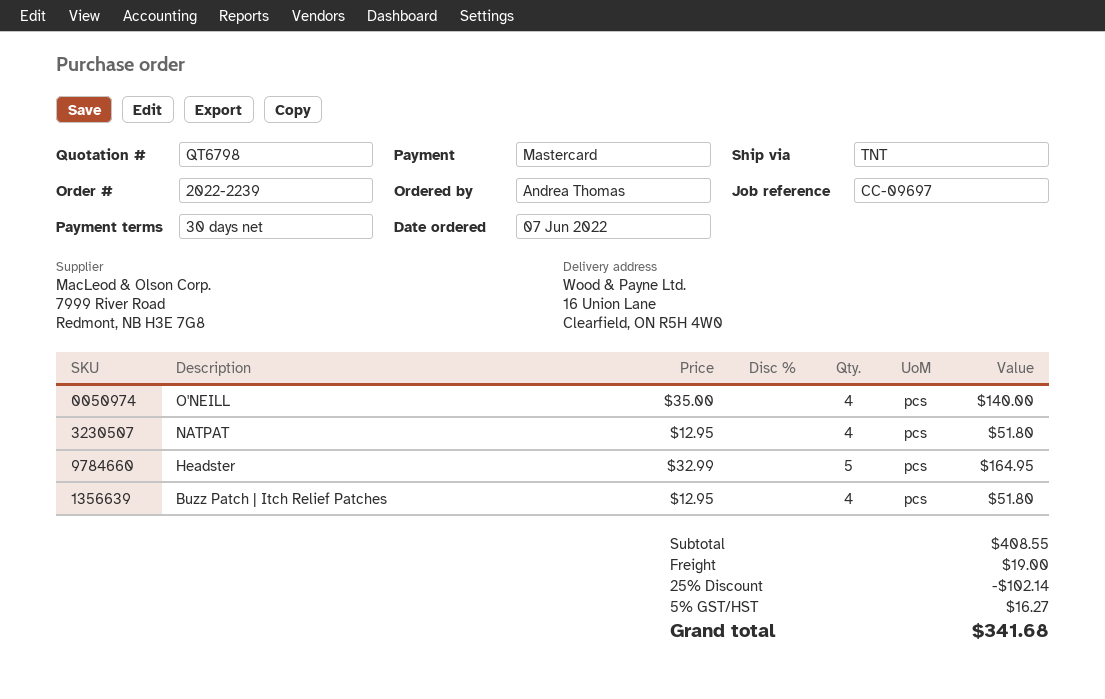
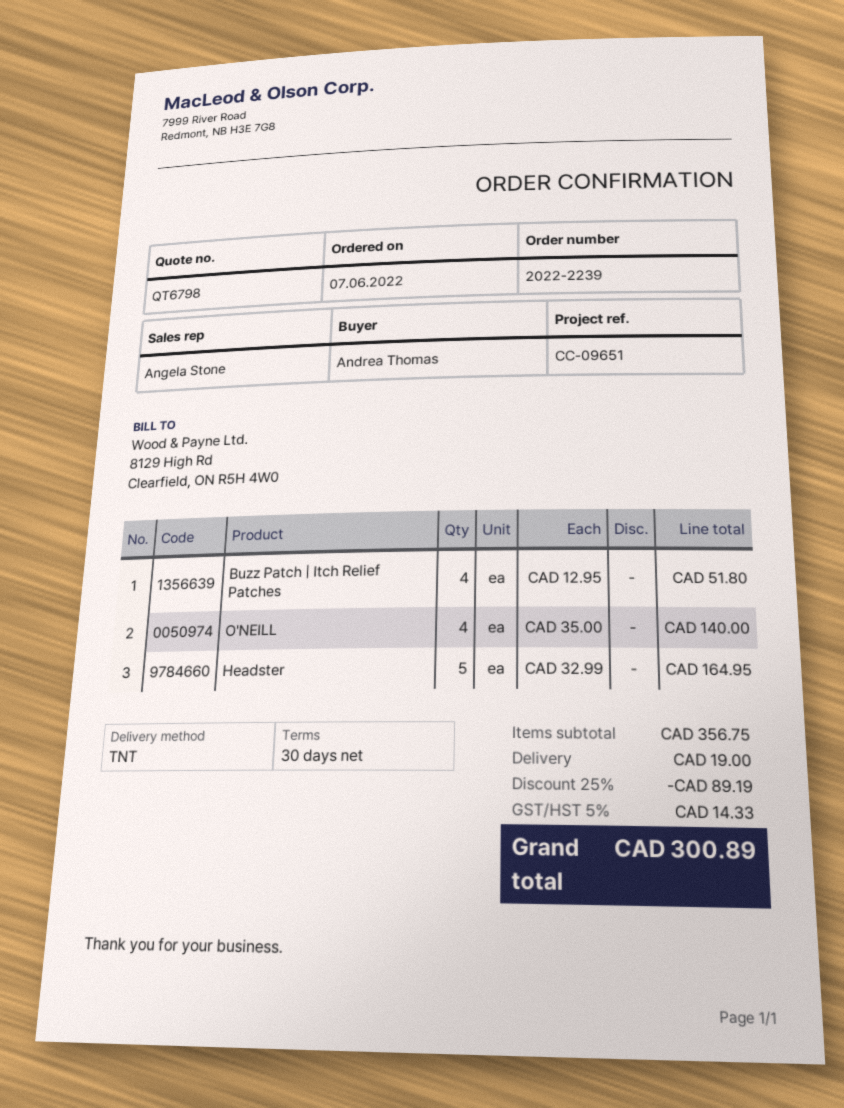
reference: CC-09697 -> CC-09651
NATPAT: 4 x 12.95 = 51.80 -> none
subtotal: 408.55 -> 356.75
discount: 25% = 102.14 -> 25% = 89.19
tax: 5% = 16.27 -> 5% = 14.33
total: 341.68 -> 300.89

